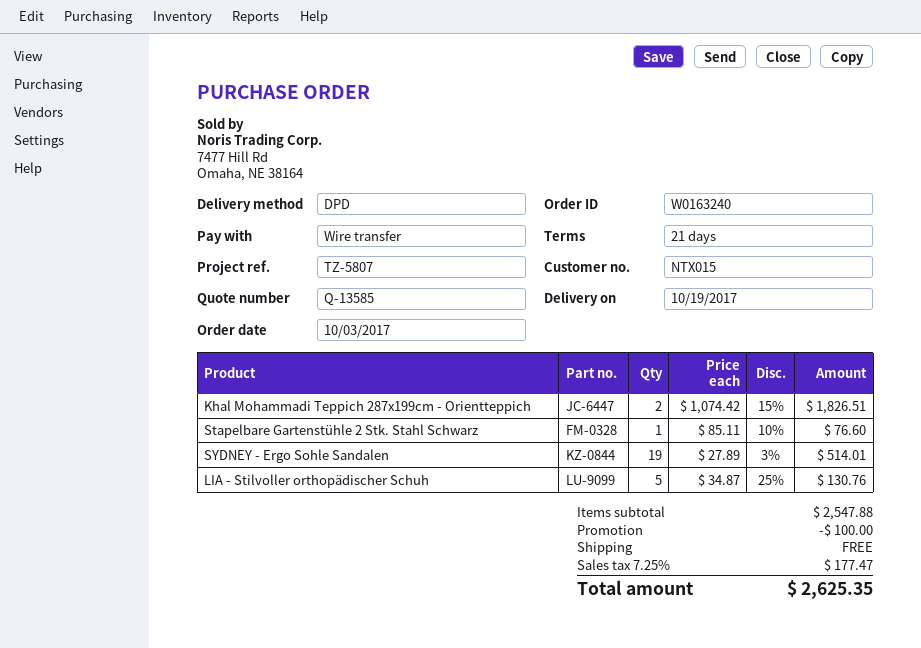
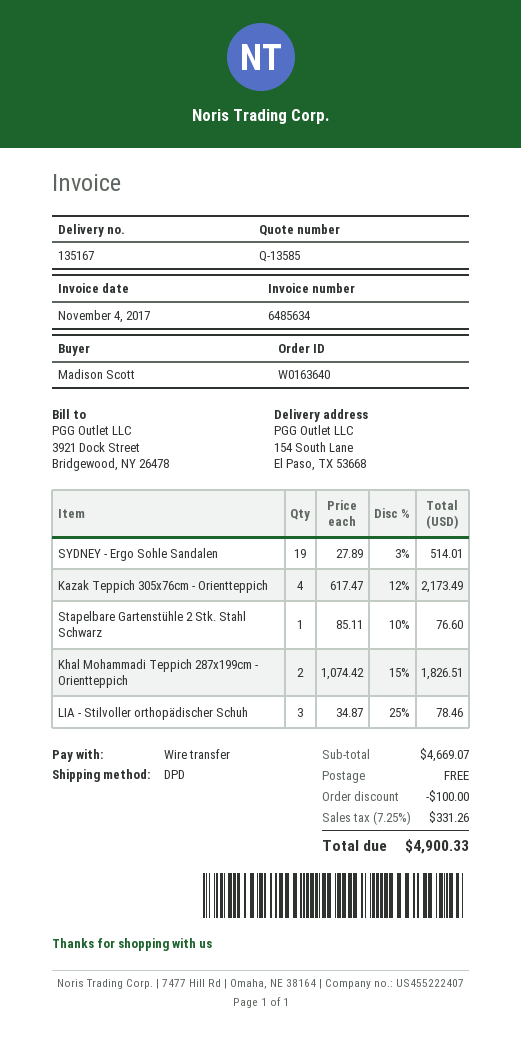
order number: W0163240 -> W0163640
LIA - Stilvoller orthopädischer Schuh: 5 x 34.87 - 25% = 130.76 -> 3 x 34.87 - 25% = 78.46
Kazak Teppich 305x76cm - Orientteppich: none -> 4 x 617.47 - 12% = 2173.49
subtotal: 2547.88 -> 4669.07
tax: 7.25% = 177.47 -> 7.25% = 331.26
total: 2625.35 -> 4900.33

